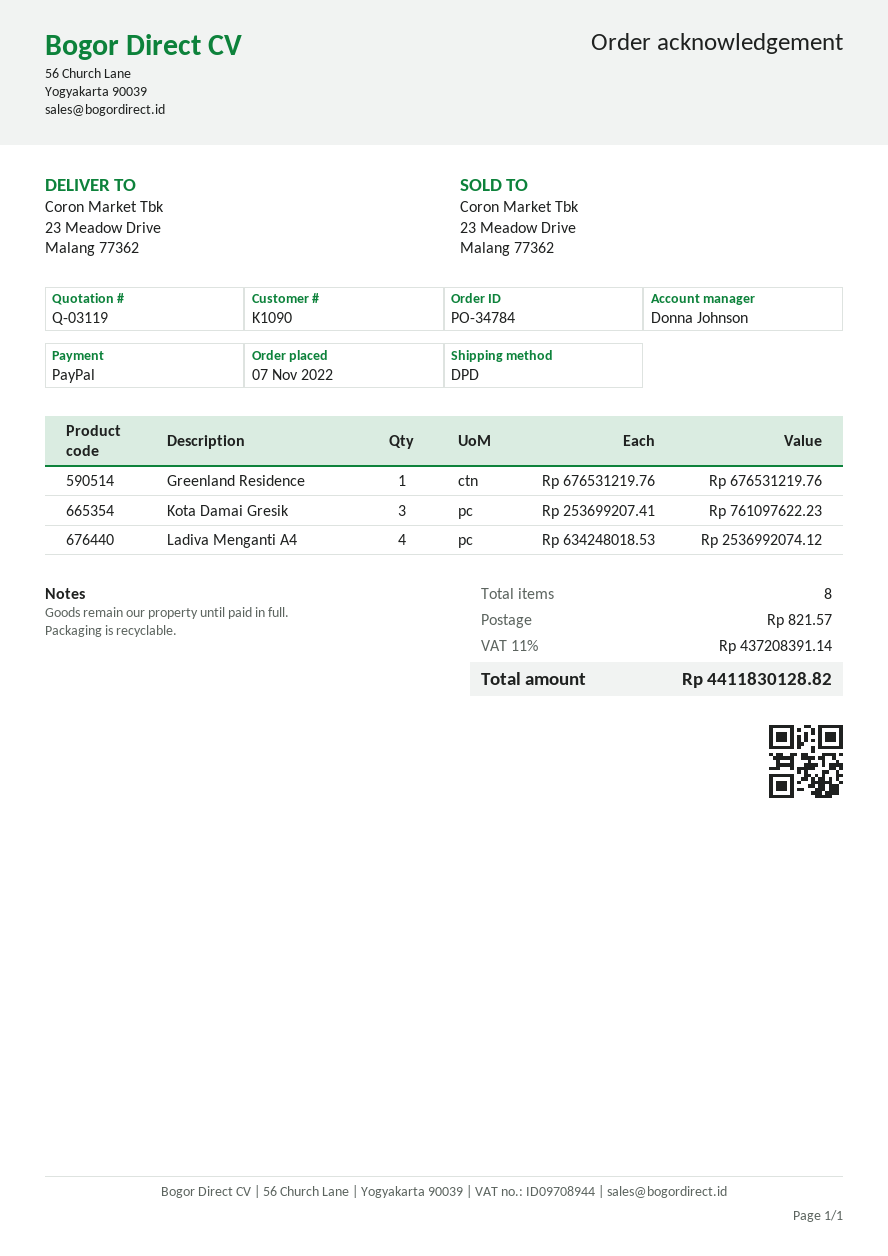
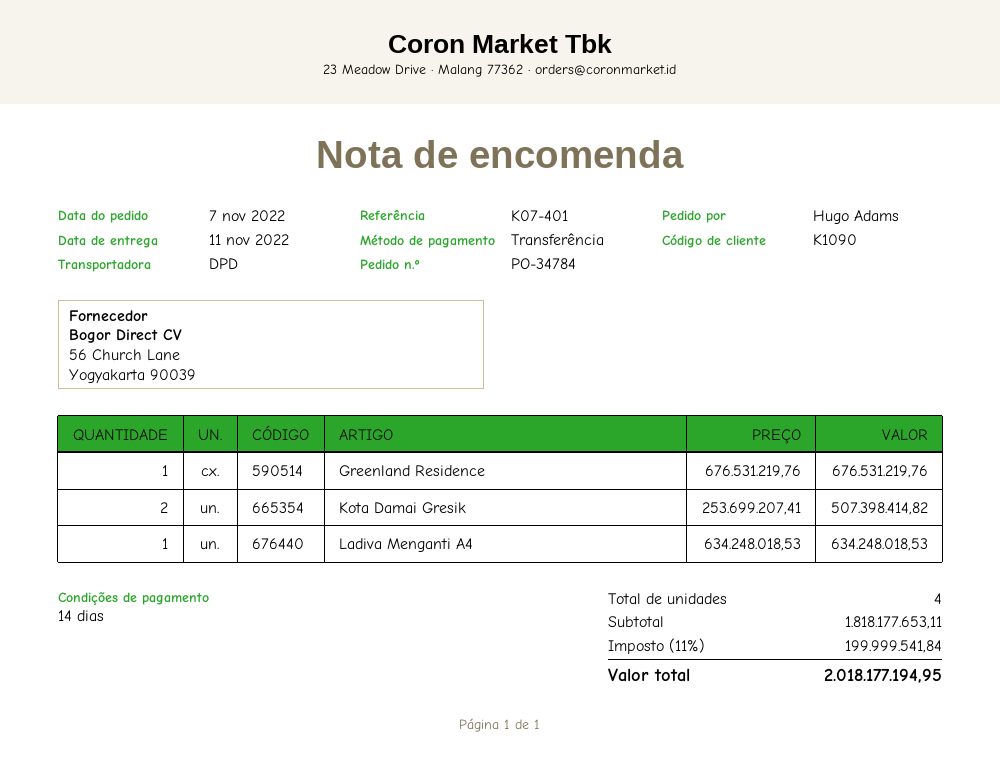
payment method: PayPal -> bank transfer
Kota Damai Gresik: 3 x 253699207.41 = 761097622.23 -> 2 x 253699207.41 = 507398414.82
Ladiva Menganti A4: 4 x 634248018.53 = 2536992074.12 -> 1 x 634248018.53 = 634248018.53
total quantity: 8 -> 4
shipping: 821.57 -> none
tax: 11% = 437208391.14 -> 11% = 199999541.84
total: 4411830128.82 -> 2018177194.95

